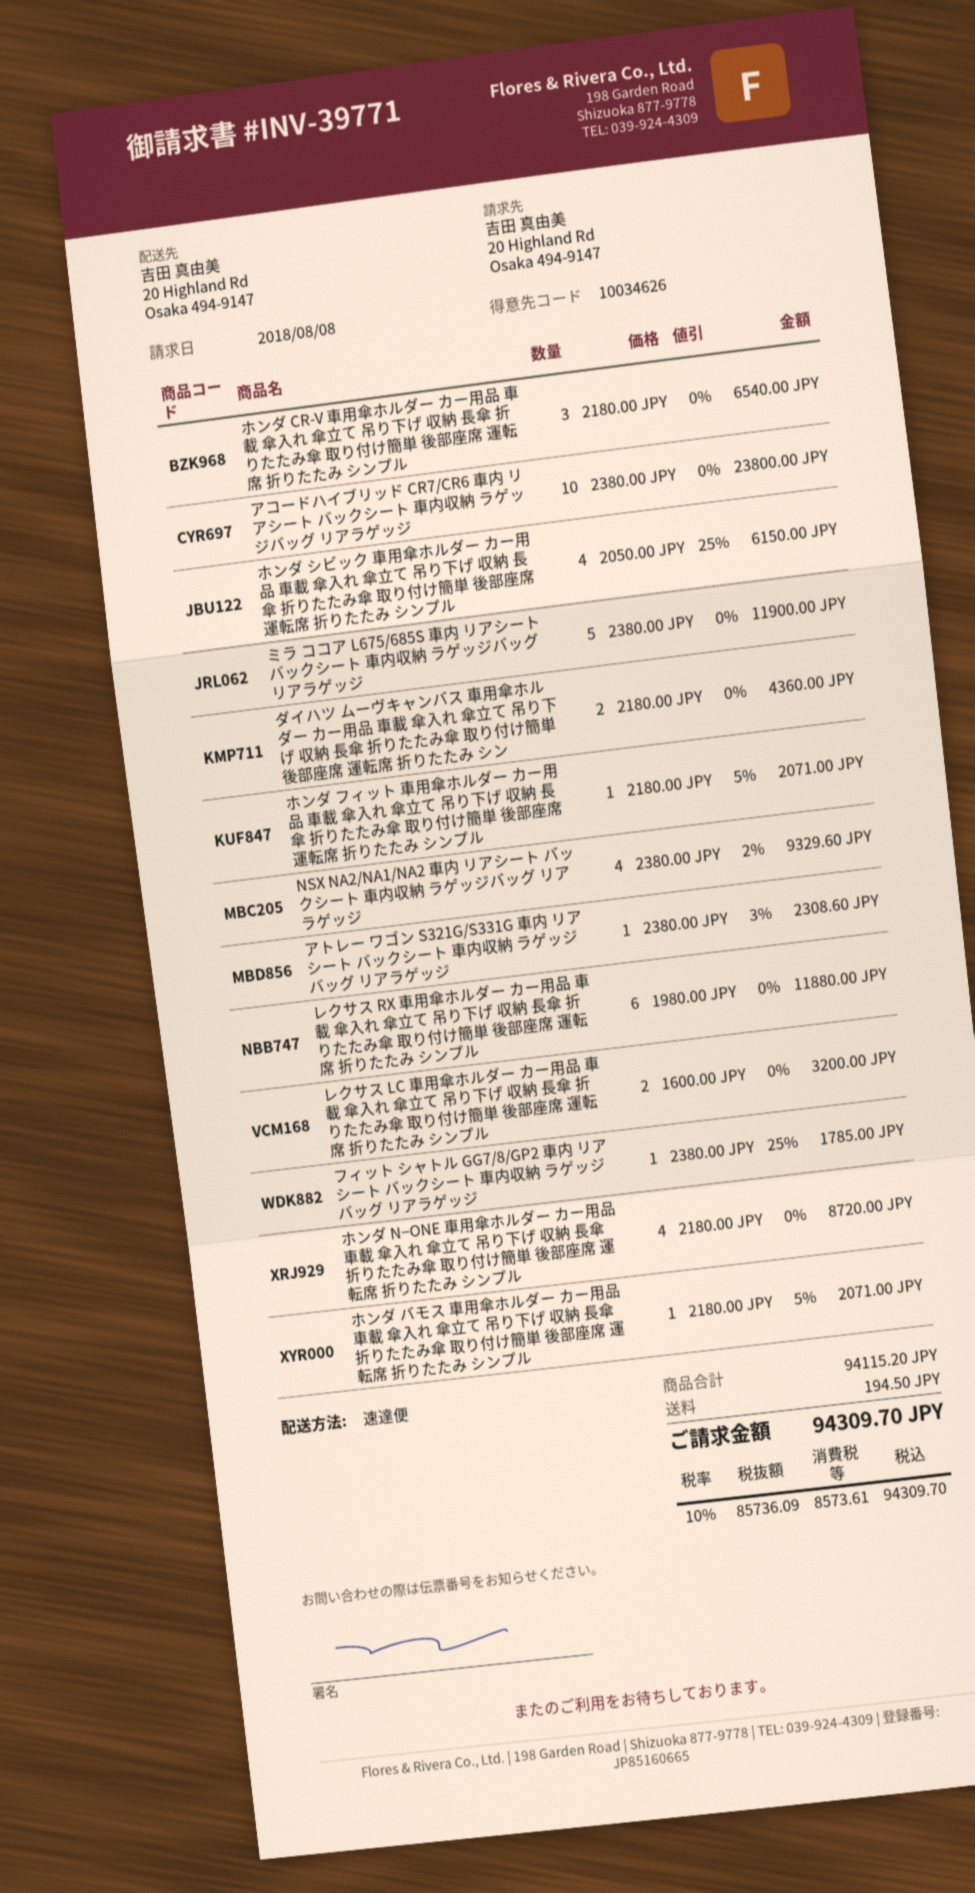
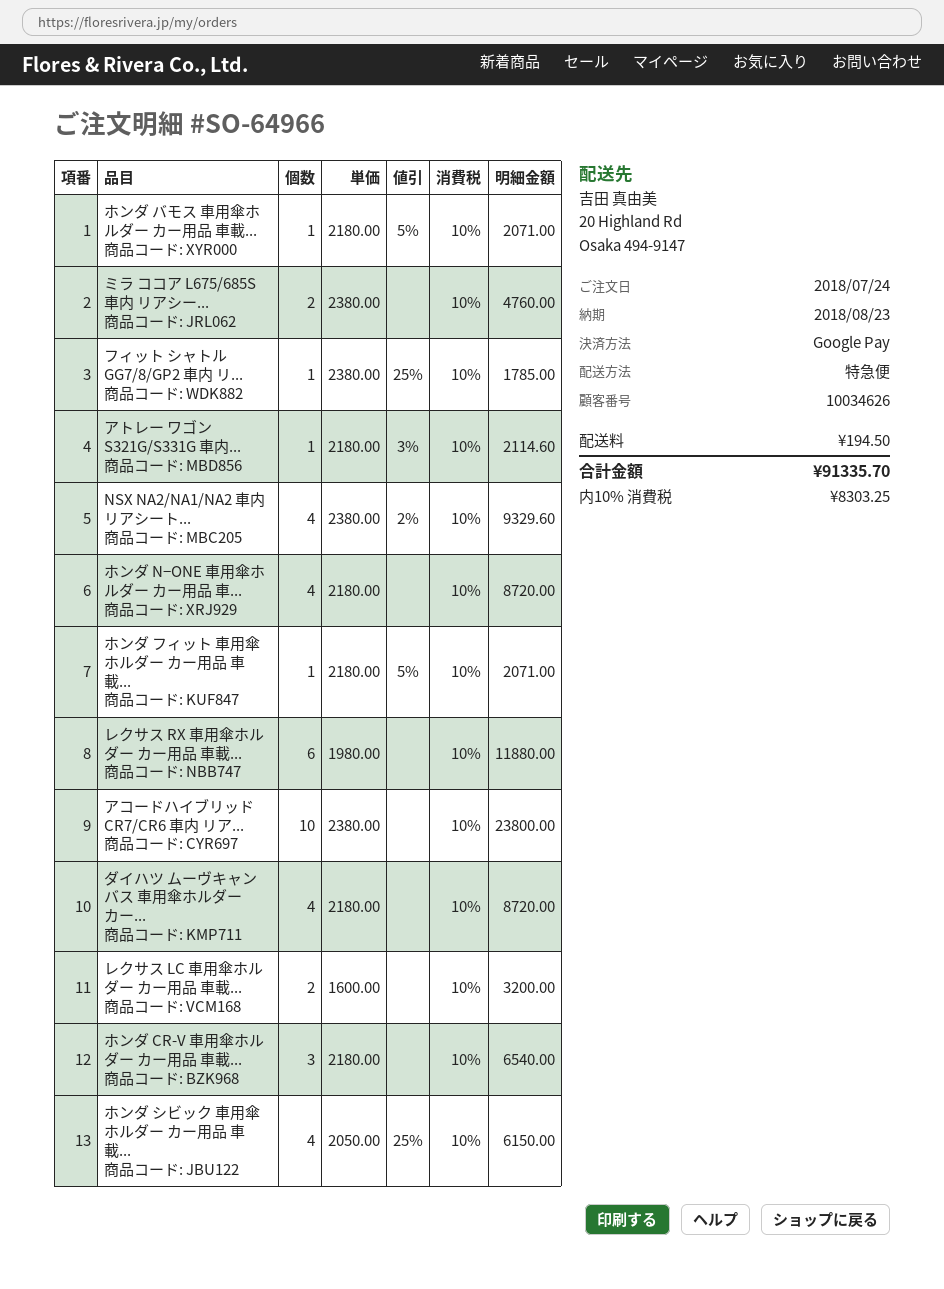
ミラ ココア L675/685S 車内 リアシート バックシート 車内収納 ラゲッジバッグ リアラゲッジ: 5 x 2380.00 = 11900.00 -> 2 x 2380.00 = 4760.00
ダイハツ ムーヴキャンバス 車用傘ホルダー カー用品 車載 傘入れ 傘立て 吊り下げ 収納 長傘 折りたたみ傘 取り付け簡単 後部座席 運転席 折りたたみ シン: 2 x 2180.00 = 4360.00 -> 4 x 2180.00 = 8720.00
アトレー ワゴン S321G/S331G 車内 リアシート バックシート 車内収納 ラゲッジバッグ リアラゲッジ: 1 x 2380.00 - 3% = 2308.60 -> 1 x 2180.00 - 3% = 2114.60
tax: 10% = 8573.61 -> 10% = 8303.25
total: 94309.70 -> 91335.70

